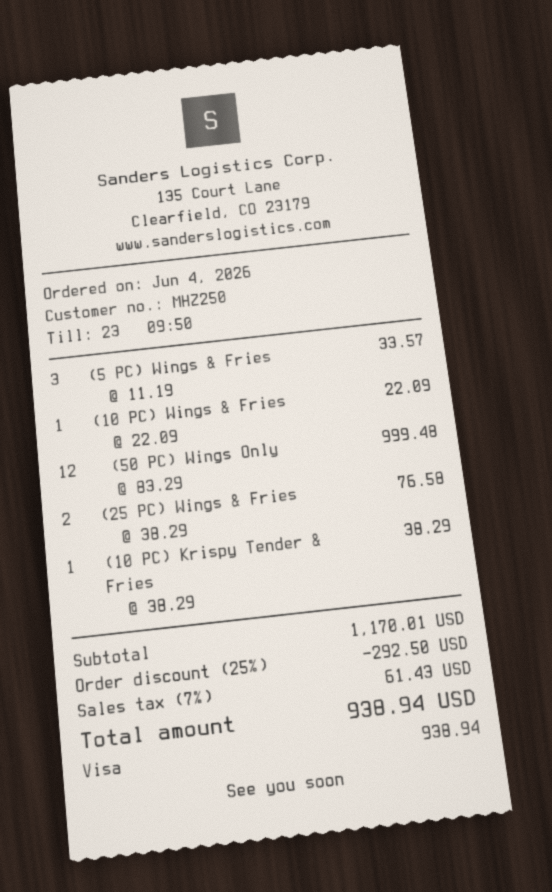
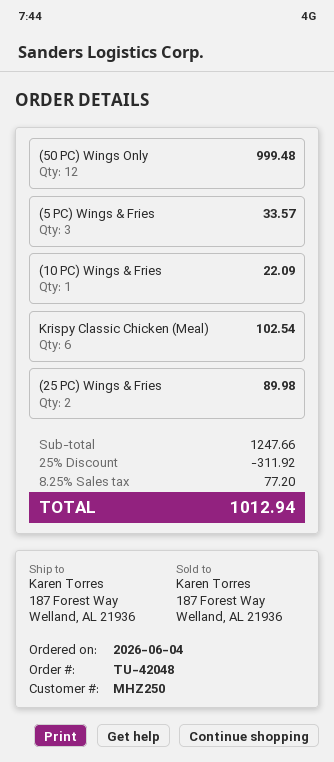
(25 PC) Wings & Fries: 2 for 76.58 -> 2 for 89.98
(10 PC) Krispy Tender & Fries: 1 for 38.29 -> none
Krispy Classic Chicken (Meal): none -> 6 for 102.54
subtotal: 1170.01 -> 1247.66
discount: 25% = 292.50 -> 25% = 311.92
tax: 7% = 61.43 -> 8.25% = 77.20
total: 938.94 -> 1012.94

